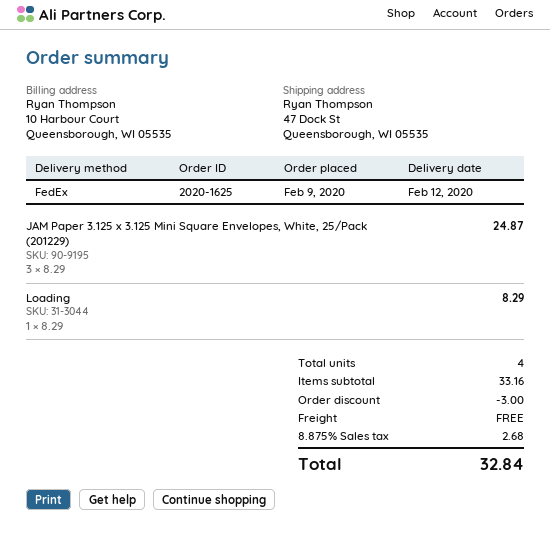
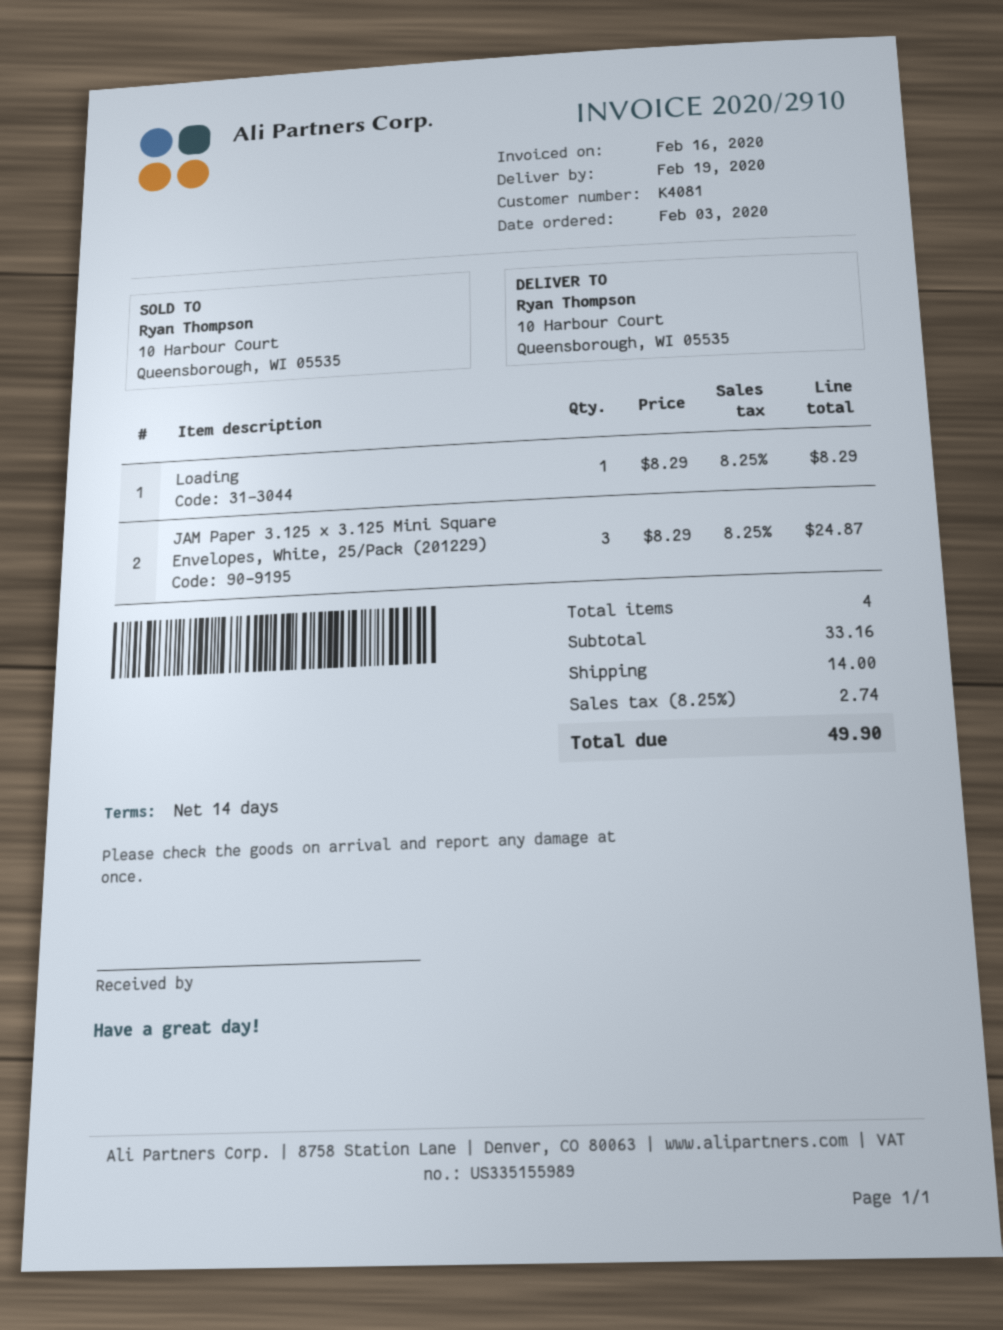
order date: 2020-02-09 -> 2020-02-03
delivery date: 2020-02-12 -> 2020-02-19
ship to: 47 Dock St, Queensborough, WI 05535 -> 10 Harbour Court, Queensborough, WI 05535
discount: 3.00 -> none
shipping: 0.00 -> 14.00
tax: 8.875% = 2.68 -> 8.25% = 2.74
total: 32.84 -> 49.90

